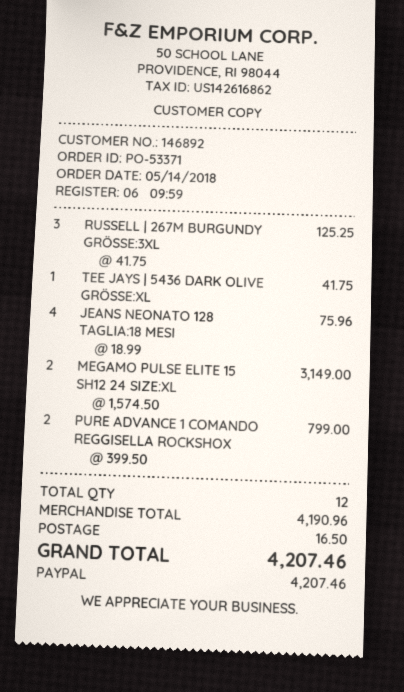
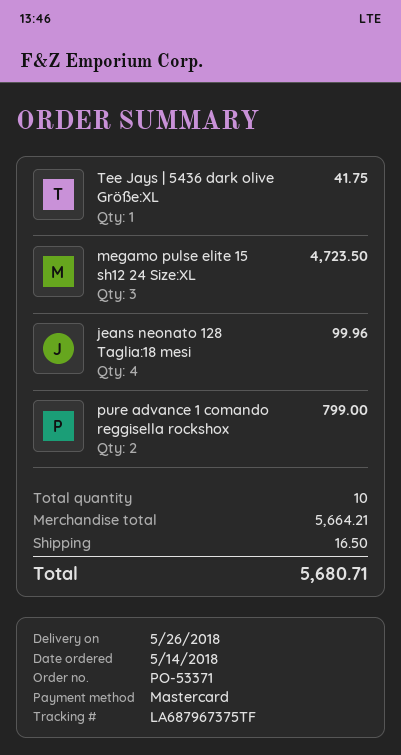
payment method: PayPal -> Mastercard
RUSSELL | 267M BURGUNDY GRÖSSE:3XL: 3 for 125.25 -> none
JEANS NEONATO 128 TAGLIA:18 MESI: 4 for 75.96 -> 4 for 99.96
MEGAMO PULSE ELITE 15 SH12 24 SIZE:XL: 2 for 3149.00 -> 3 for 4723.50
total quantity: 12 -> 10
subtotal: 4190.96 -> 5664.21
total: 4207.46 -> 5680.71

